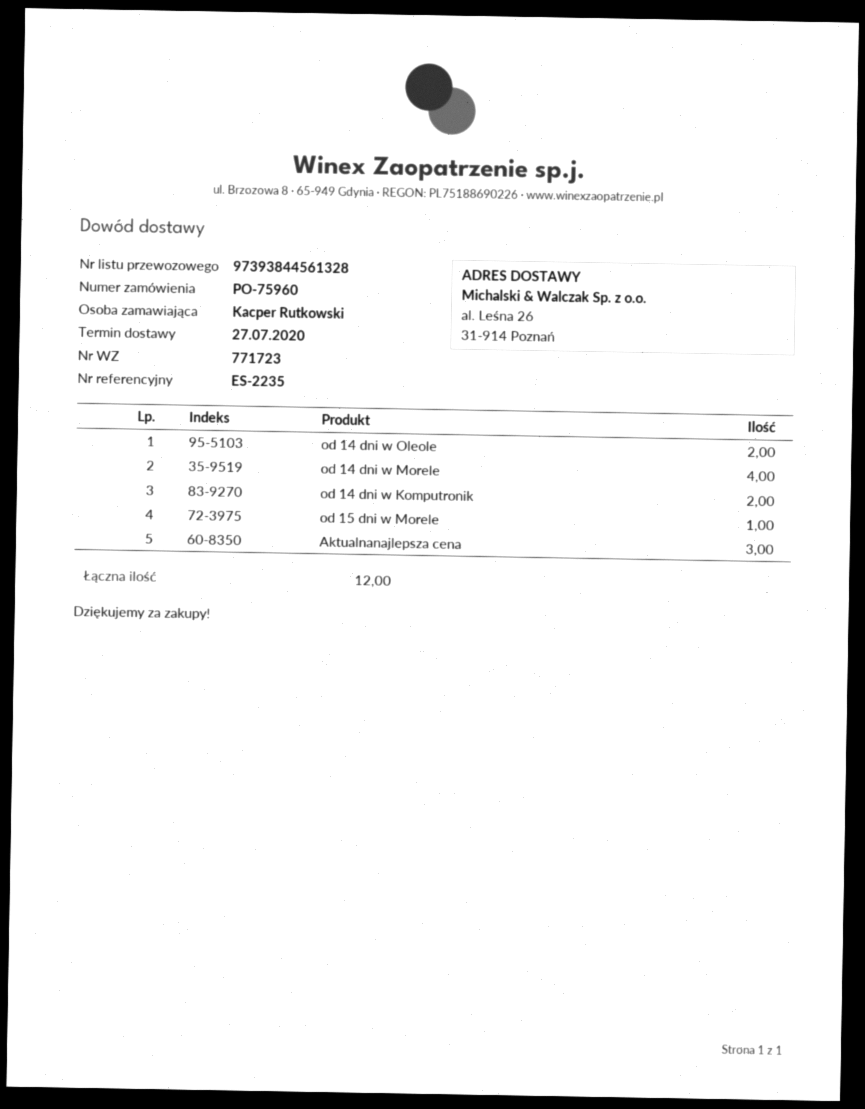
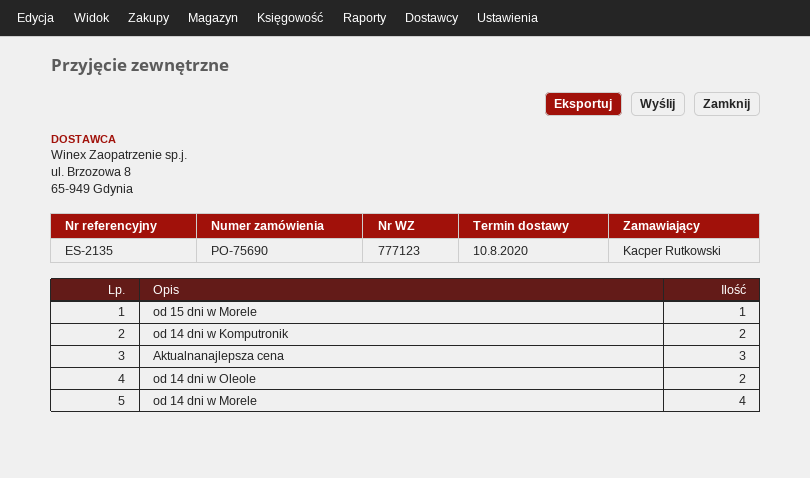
order number: PO-75960 -> PO-75690
delivery note number: 771723 -> 777123
delivery date: 2020-07-27 -> 2020-08-10
reference: ES-2235 -> ES-2135

